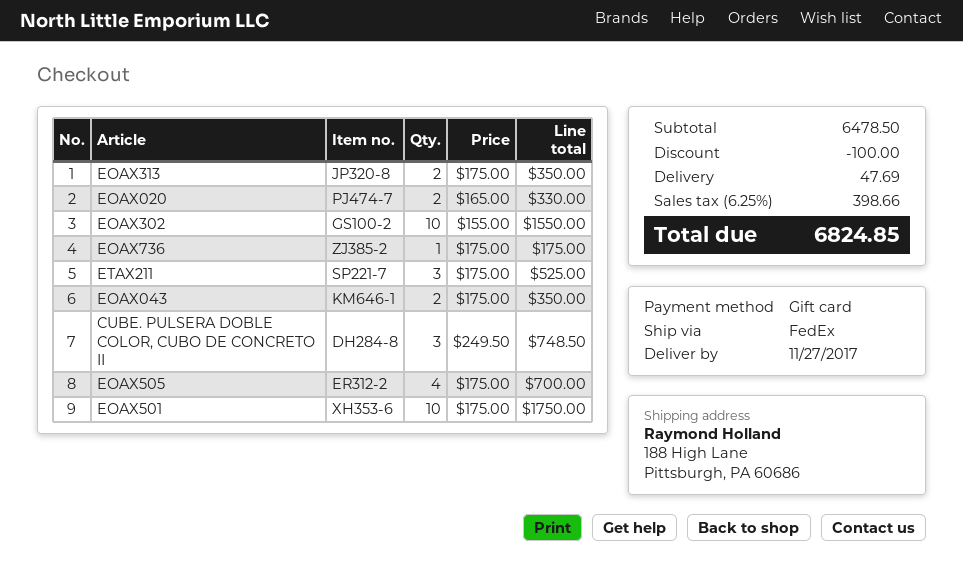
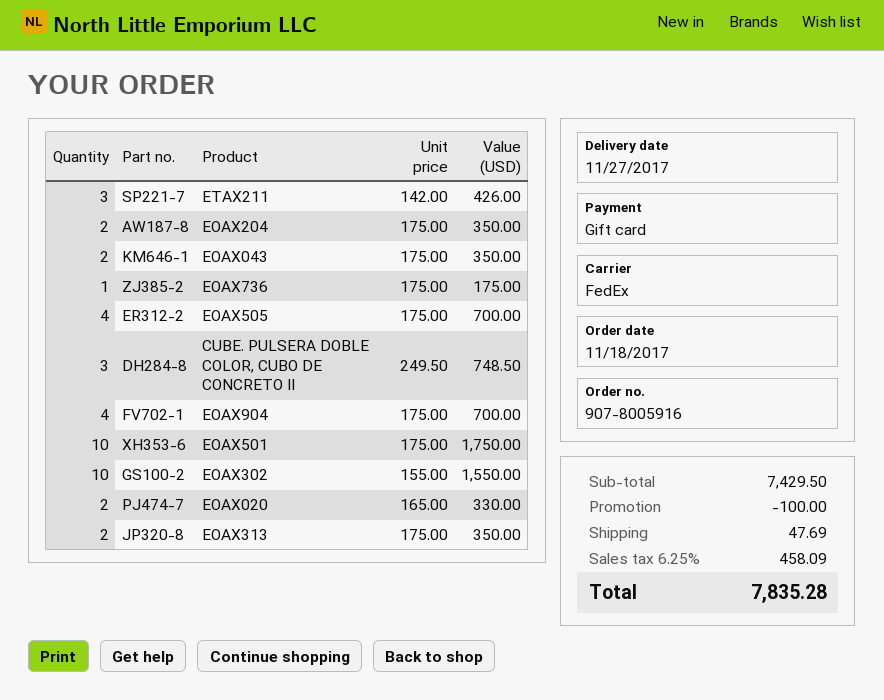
ETAX211: 3 x 175.00 = 525.00 -> 3 x 142.00 = 426.00
EOAX204: none -> 2 x 175.00 = 350.00
EOAX904: none -> 4 x 175.00 = 700.00
subtotal: 6478.50 -> 7429.50
tax: 6.25% = 398.66 -> 6.25% = 458.09
total: 6824.85 -> 7835.28

